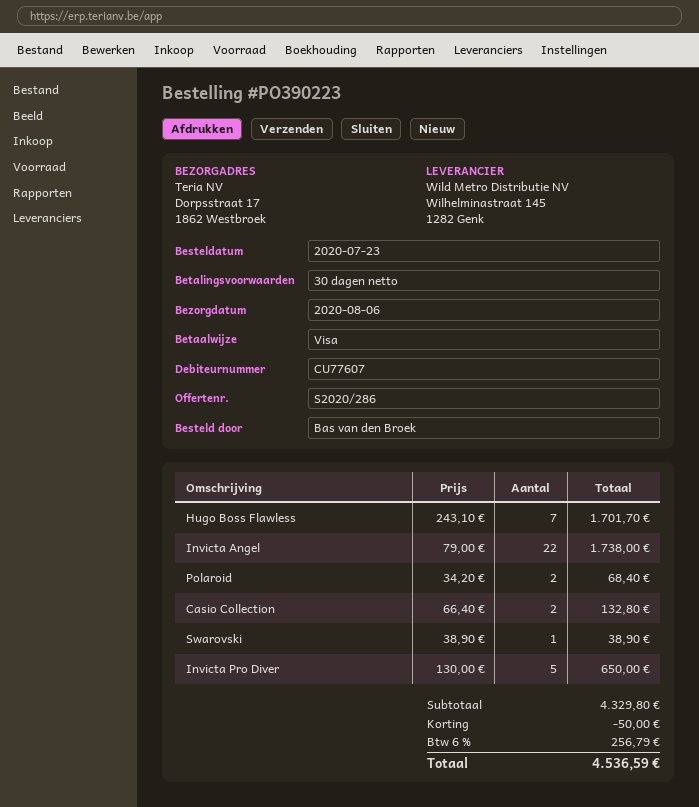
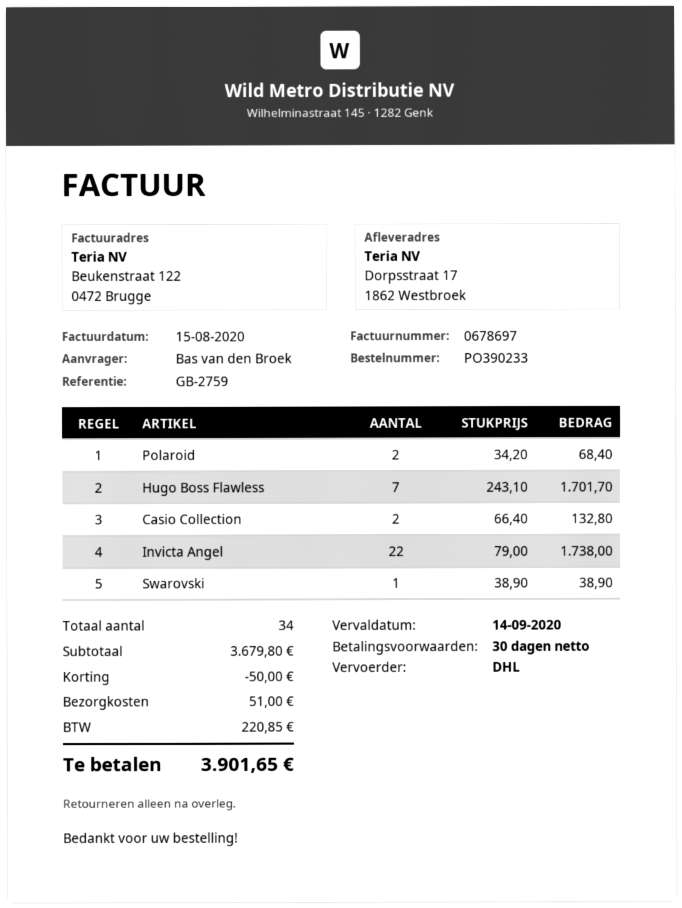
order number: PO390223 -> PO390233
Invicta Pro Diver: 5 x 130.00 = 650.00 -> none
subtotal: 4329.80 -> 3679.80
shipping: none -> 51.00
tax: 256.79 -> 220.85
total: 4536.59 -> 3901.65

